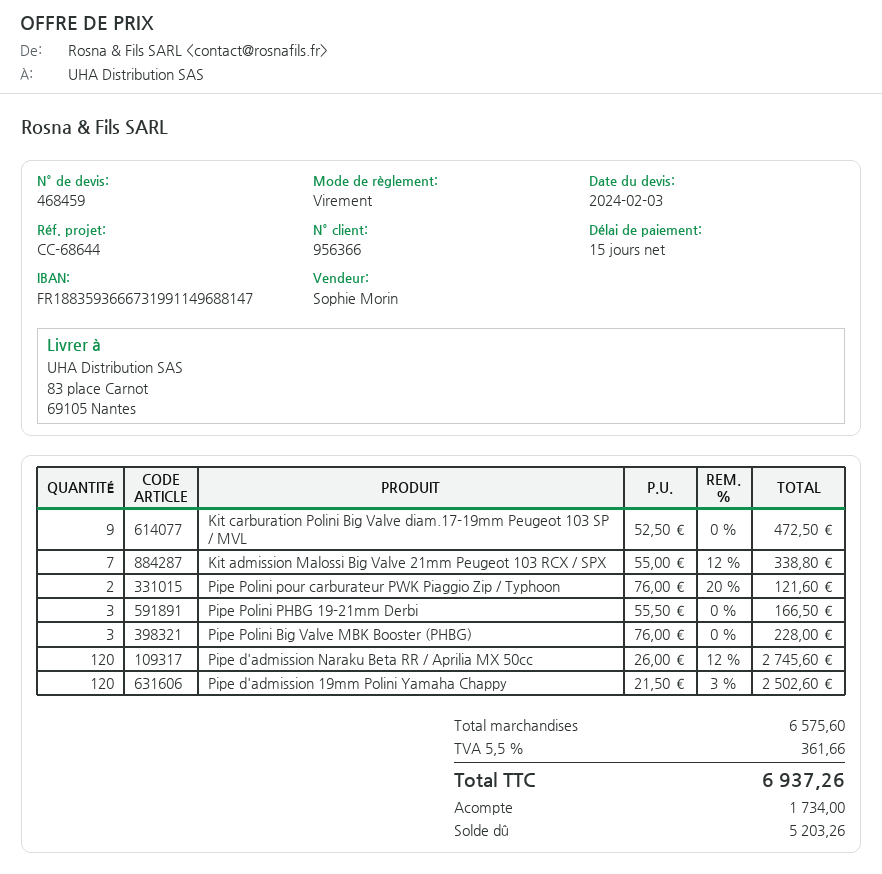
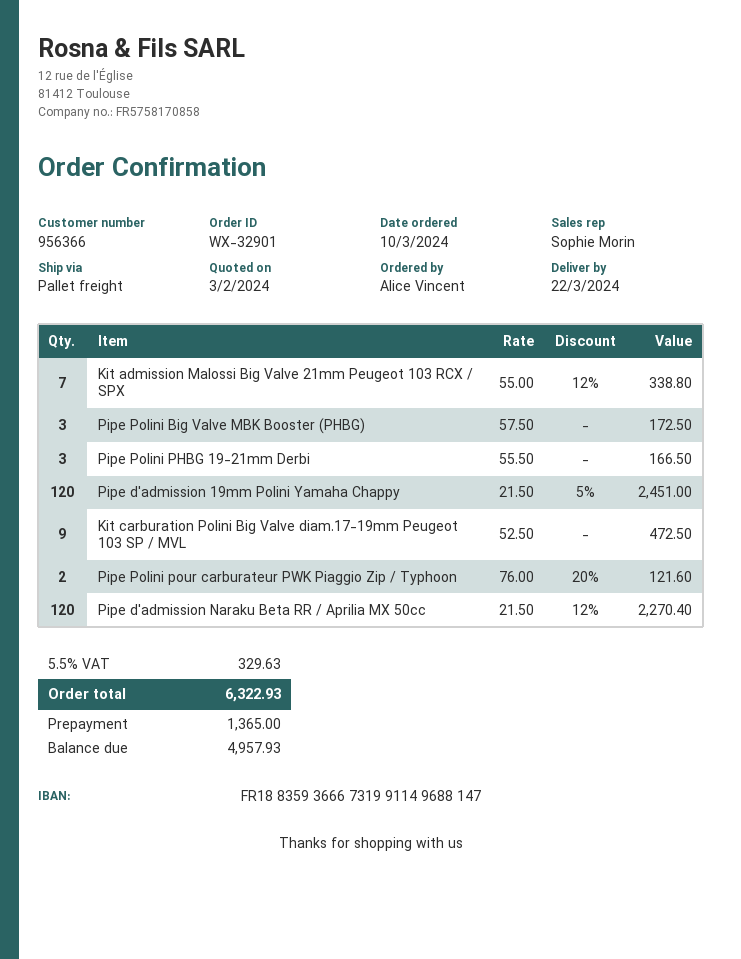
Pipe Polini Big Valve MBK Booster (PHBG): 3 x 76.00 = 228.00 -> 3 x 57.50 = 172.50
Pipe d'admission Naraku Beta RR / Aprilia MX 50cc: 120 x 26.00 - 12% = 2745.60 -> 120 x 21.50 - 12% = 2270.40
Pipe d'admission 19mm Polini Yamaha Chappy: 120 x 21.50 - 3% = 2502.60 -> 120 x 21.50 - 5% = 2451.00
tax: 5.5% = 361.66 -> 5.5% = 329.63
total: 6937.26 -> 6322.93
deposit: 1734.00 -> 1365.00
balance: 5203.26 -> 4957.93

